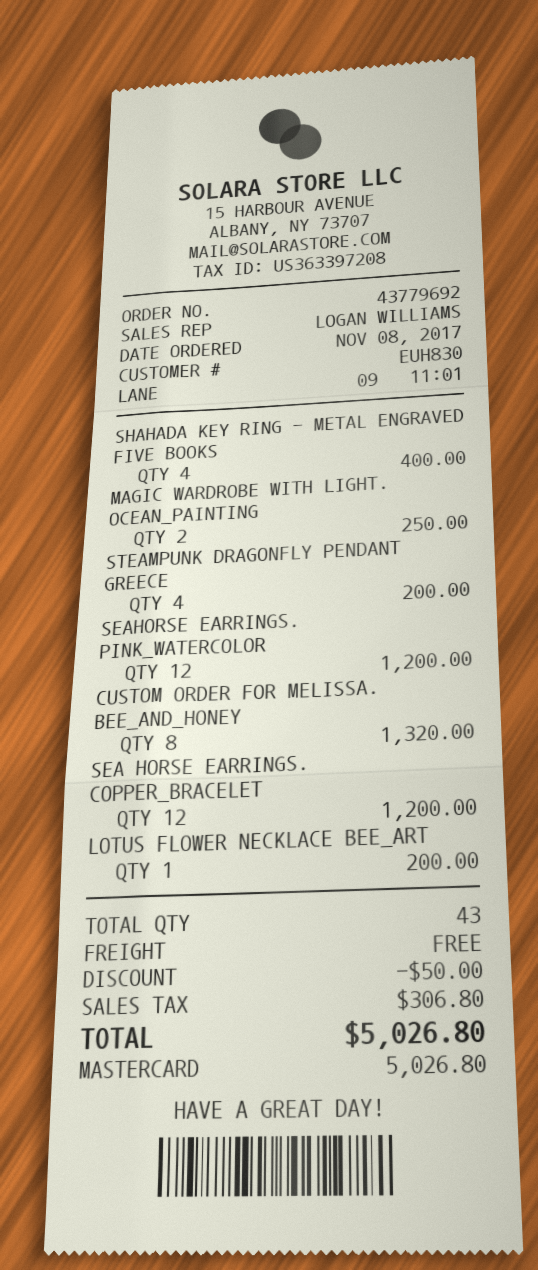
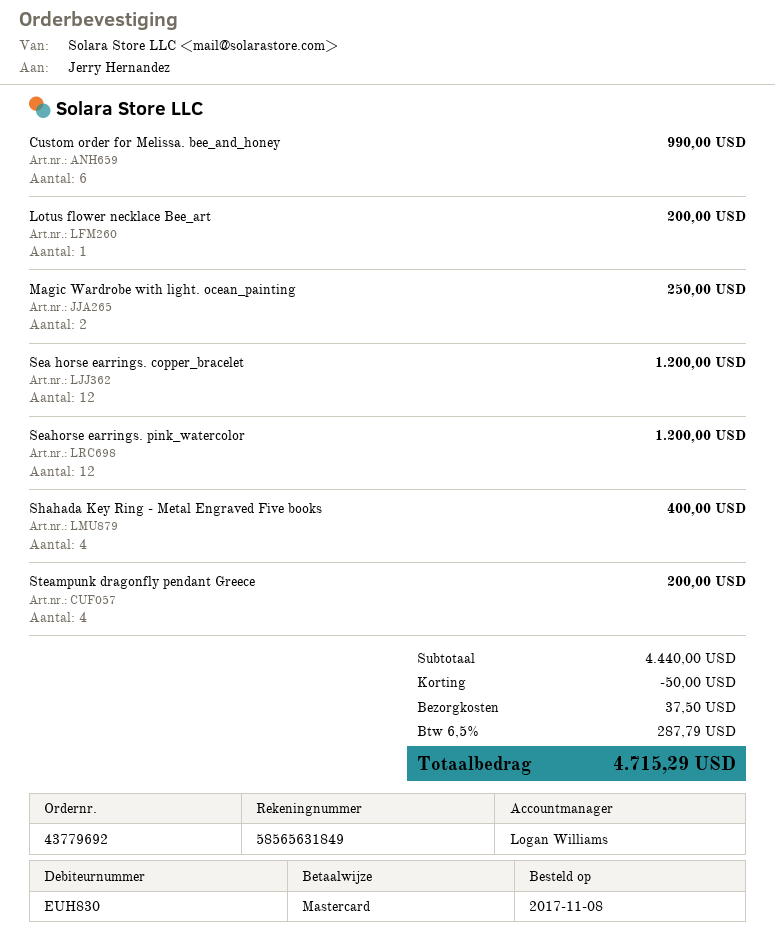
CUSTOM ORDER FOR MELISSA. BEE_AND_HONEY: 8 for 1320.00 -> 6 for 990.00
shipping: 0.00 -> 37.50
tax: 306.80 -> 287.79
total: 5026.80 -> 4715.29

